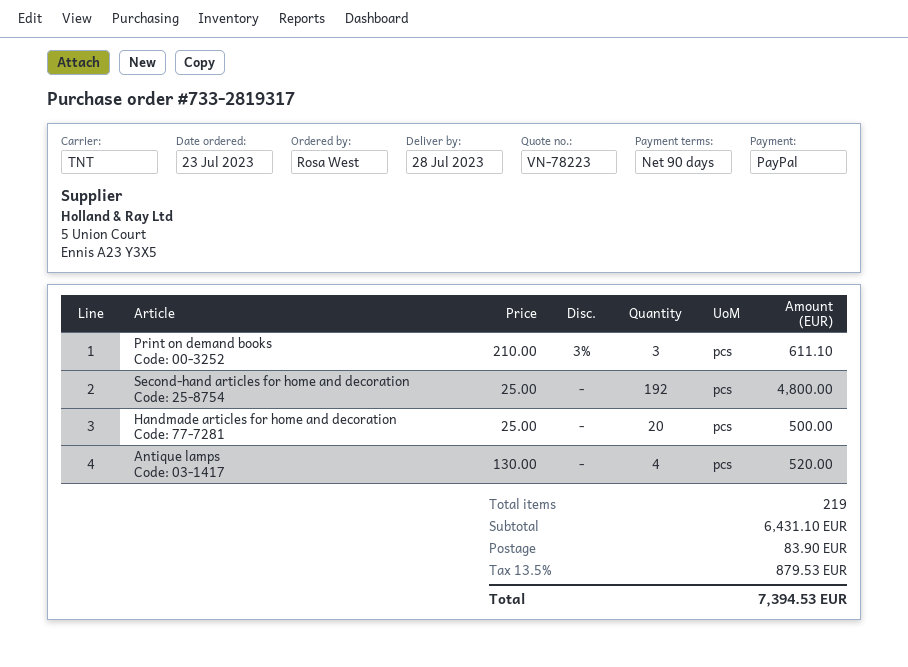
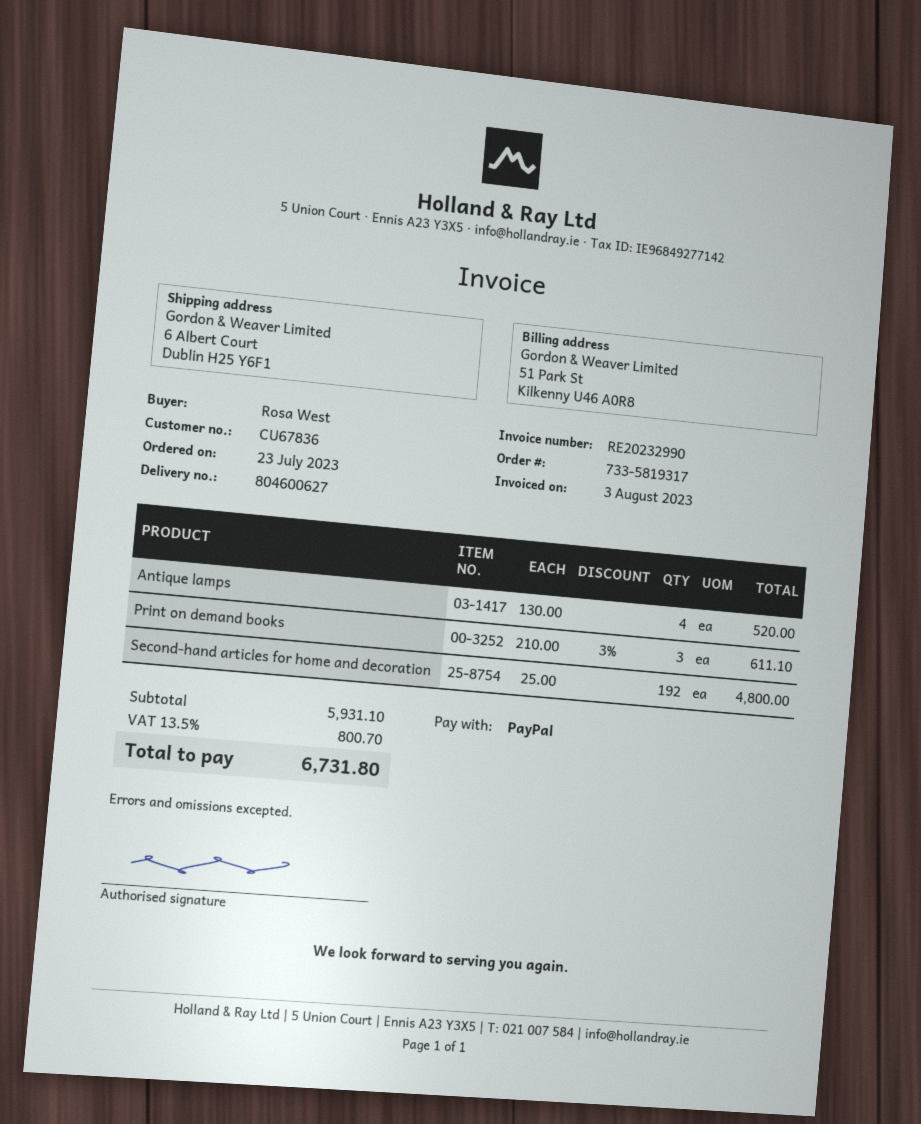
order number: 733-2819317 -> 733-5819317
Handmade articles for home and decoration: 20 x 25.00 = 500.00 -> none
subtotal: 6431.10 -> 5931.10
shipping: 83.90 -> none
tax: 13.5% = 879.53 -> 13.5% = 800.70
total: 7394.53 -> 6731.80

